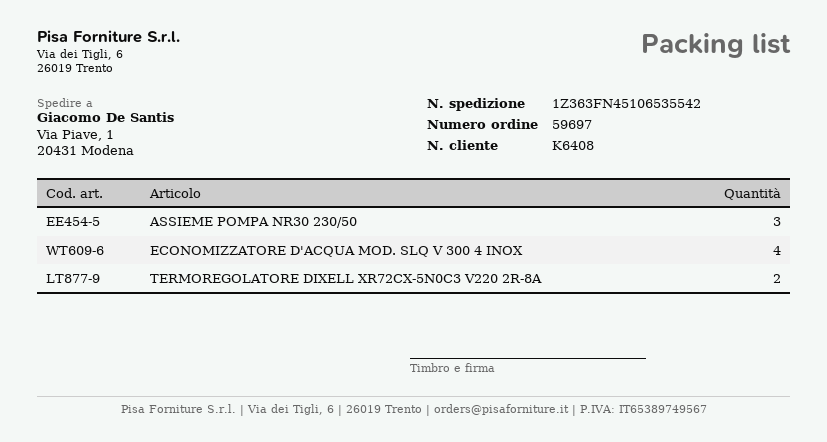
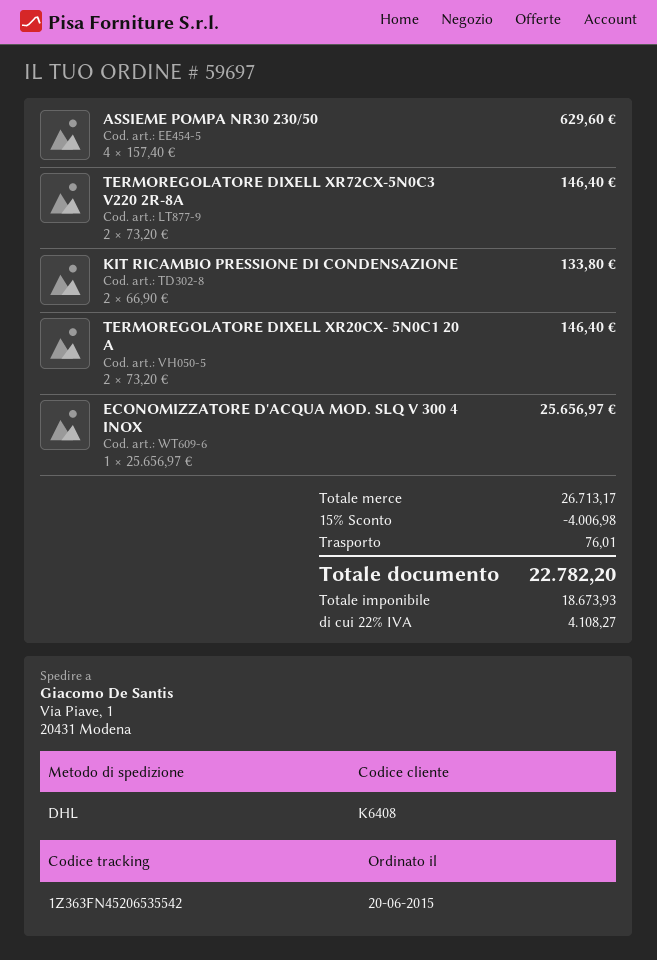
tracking number: 1Z363FN45106535542 -> 1Z363FN45206535542
ASSIEME POMPA NR30 230/50: 3 -> 4
ECONOMIZZATORE D'ACQUA MOD. SLQ V 300 4 INOX: 4 -> 1
KIT RICAMBIO PRESSIONE DI CONDENSAZIONE: none -> 2
TERMOREGOLATORE DIXELL XR20CX- 5N0C1 20 A: none -> 2

